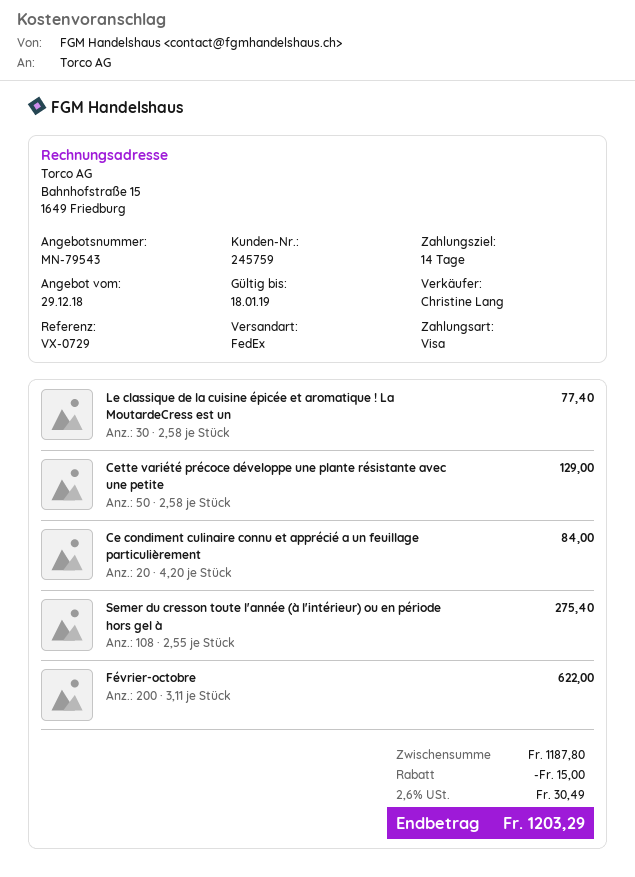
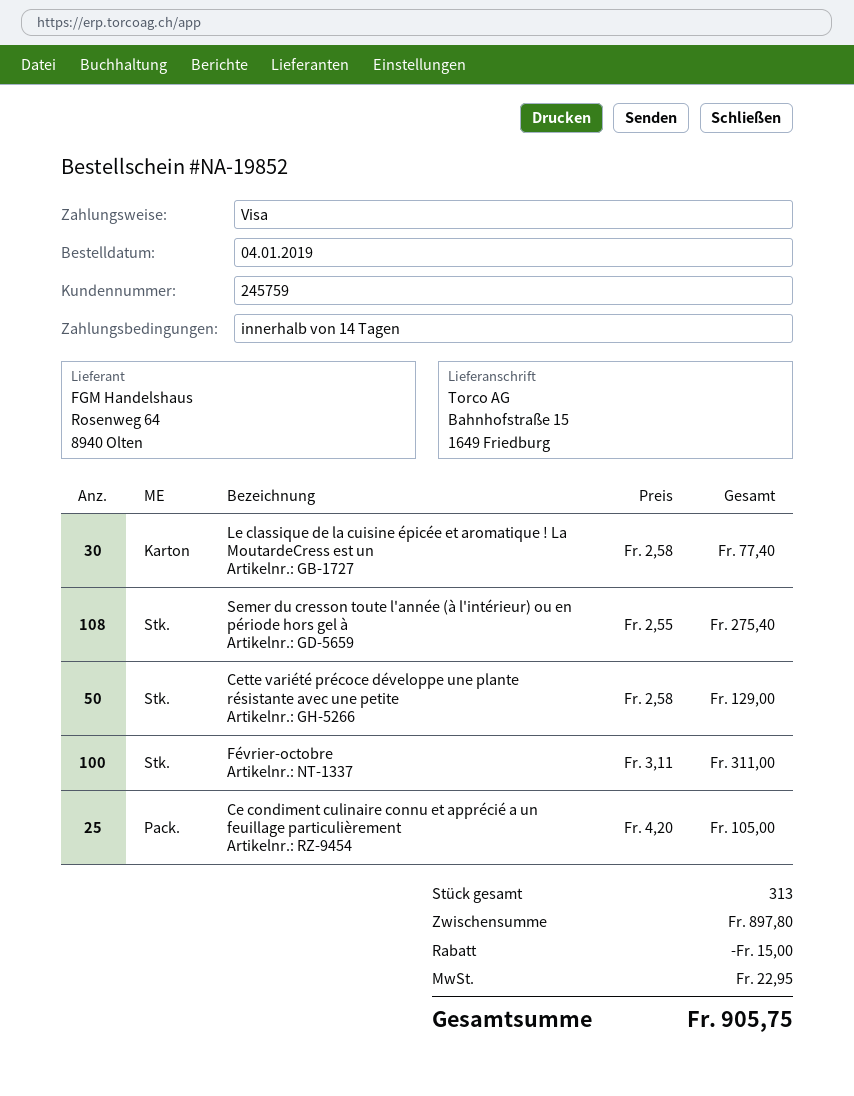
Ce condiment culinaire connu et apprécié a un feuillage particulièrement: 20 x 4.20 = 84.00 -> 25 x 4.20 = 105.00
Février-octobre: 200 x 3.11 = 622.00 -> 100 x 3.11 = 311.00
subtotal: 1187.80 -> 897.80
tax: 30.49 -> 22.95
total: 1203.29 -> 905.75

